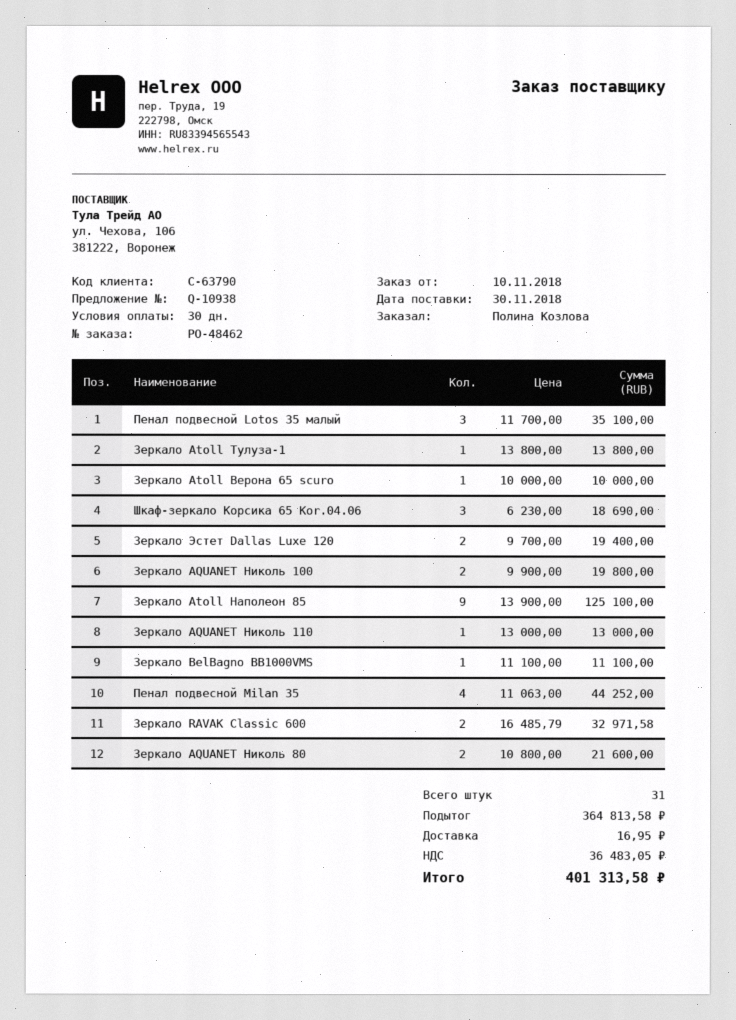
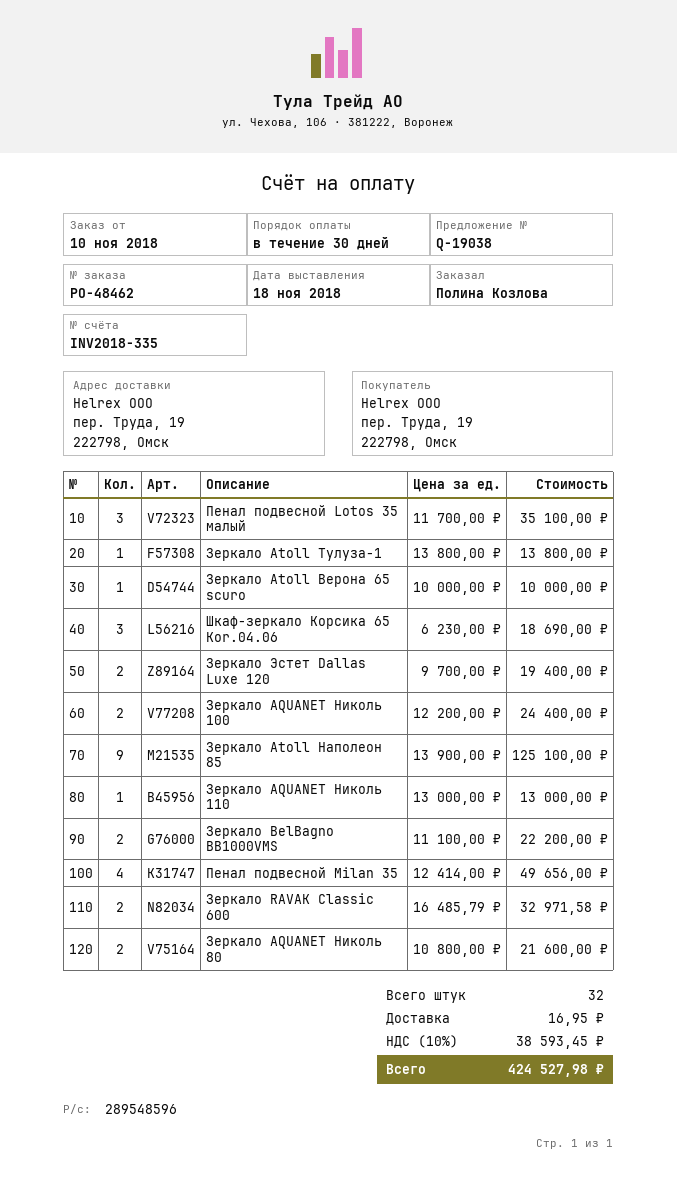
quote number: Q-10938 -> Q-19038
Зеркало AQUANET Николь 100: 2 x 9900.00 = 19800.00 -> 2 x 12200.00 = 24400.00
Зеркало BelBagno BB1000VMS: 1 x 11100.00 = 11100.00 -> 2 x 11100.00 = 22200.00
Пенал подвесной Milan 35: 4 x 11063.00 = 44252.00 -> 4 x 12414.00 = 49656.00
total quantity: 31 -> 32
tax: 36483.05 -> 38593.45
total: 401313.58 -> 424527.98

